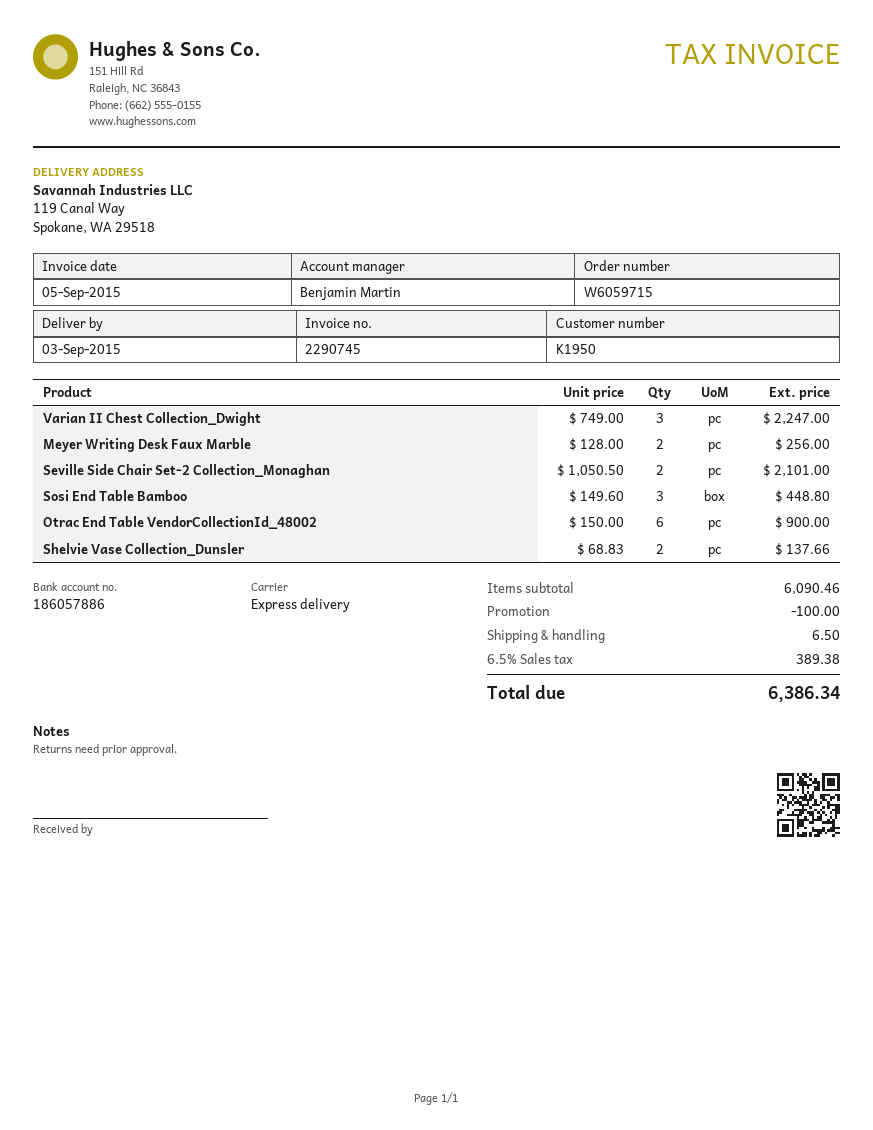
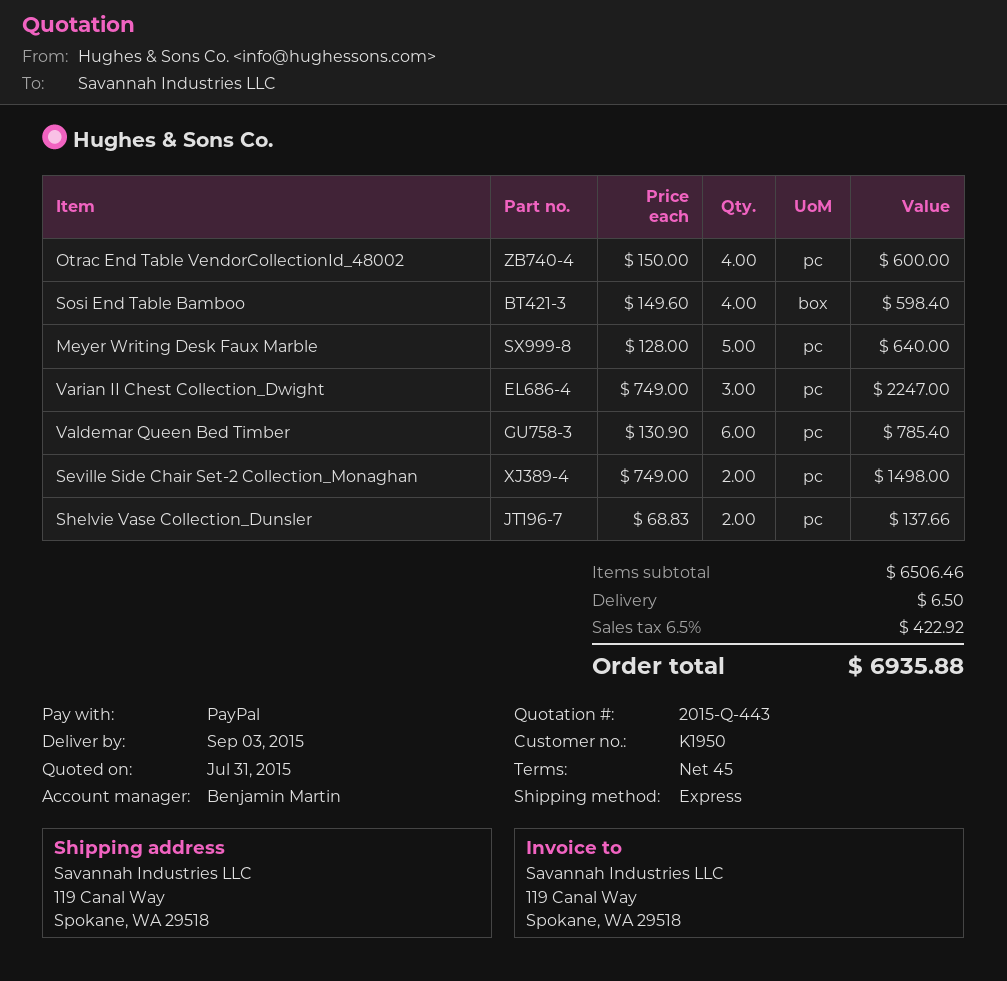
Meyer Writing Desk Faux Marble: 2 x 128.00 = 256.00 -> 5 x 128.00 = 640.00
Seville Side Chair Set-2 Collection_Monaghan: 2 x 1050.50 = 2101.00 -> 2 x 749.00 = 1498.00
Sosi End Table Bamboo: 3 x 149.60 = 448.80 -> 4 x 149.60 = 598.40
Otrac End Table VendorCollectionId_48002: 6 x 150.00 = 900.00 -> 4 x 150.00 = 600.00
Valdemar Queen Bed Timber: none -> 6 x 130.90 = 785.40
subtotal: 6090.46 -> 6506.46
discount: 100.00 -> none
tax: 6.5% = 389.38 -> 6.5% = 422.92
total: 6386.34 -> 6935.88

